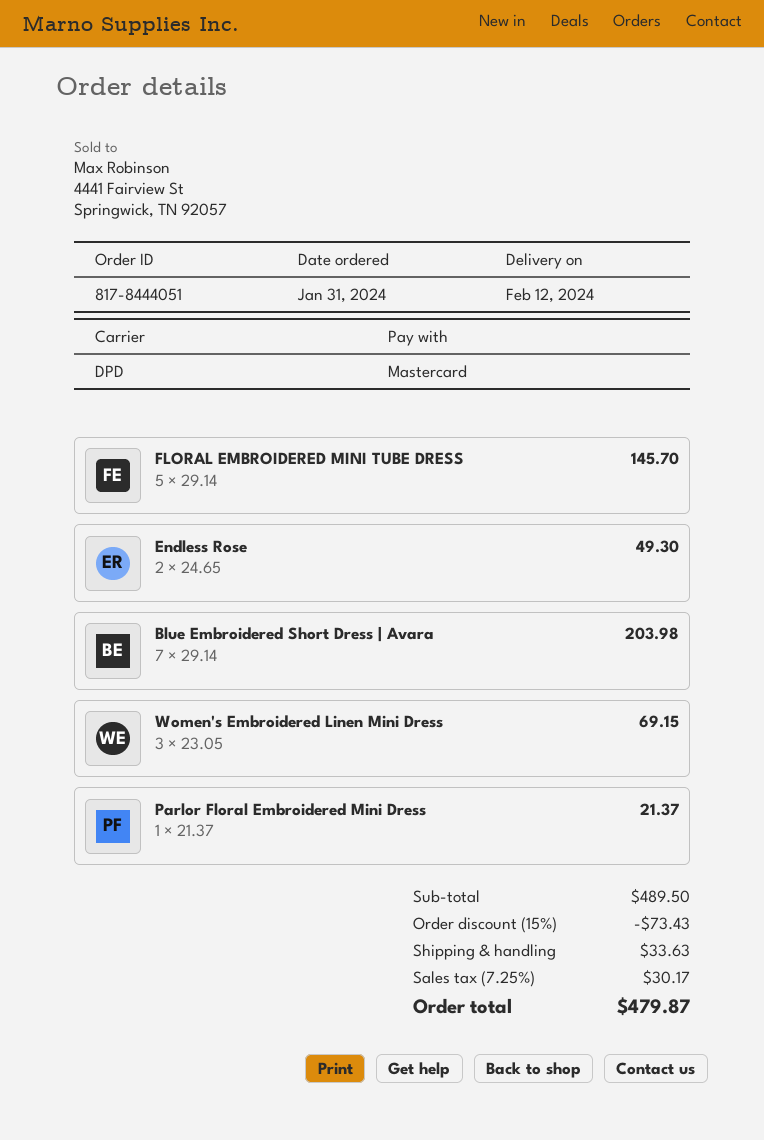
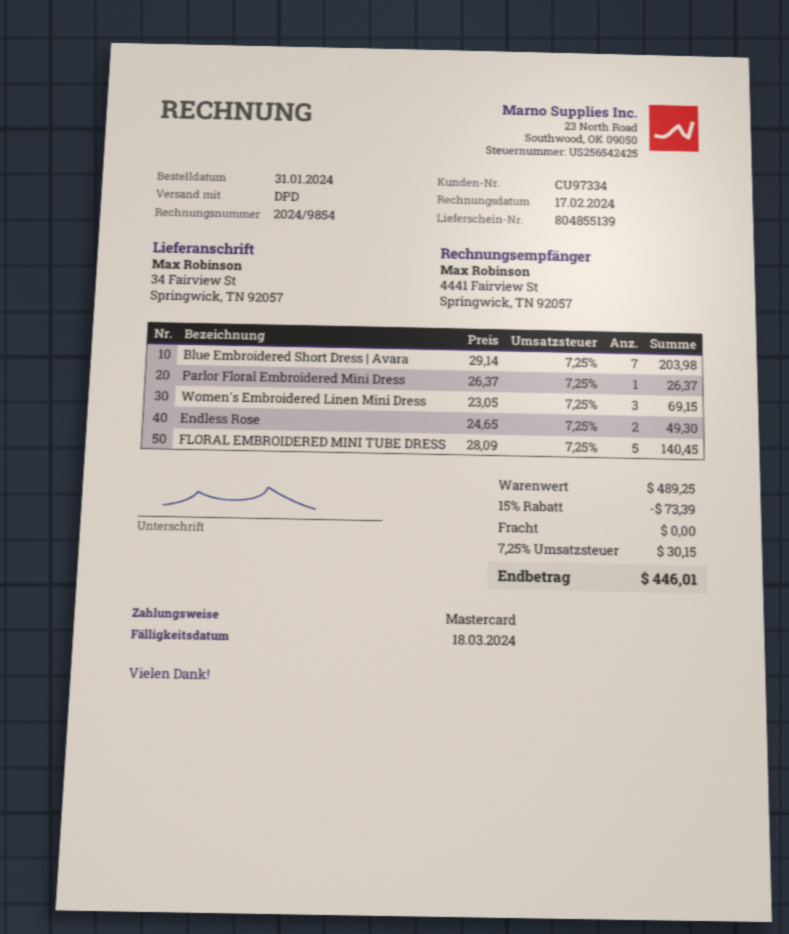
FLORAL EMBROIDERED MINI TUBE DRESS: 5 x 29.14 = 145.70 -> 5 x 28.09 = 140.45
Parlor Floral Embroidered Mini Dress: 1 x 21.37 = 21.37 -> 1 x 26.37 = 26.37
subtotal: 489.50 -> 489.25
discount: 15% = 73.43 -> 15% = 73.39
shipping: 33.63 -> 0.00
tax: 7.25% = 30.17 -> 7.25% = 30.15
total: 479.87 -> 446.01

